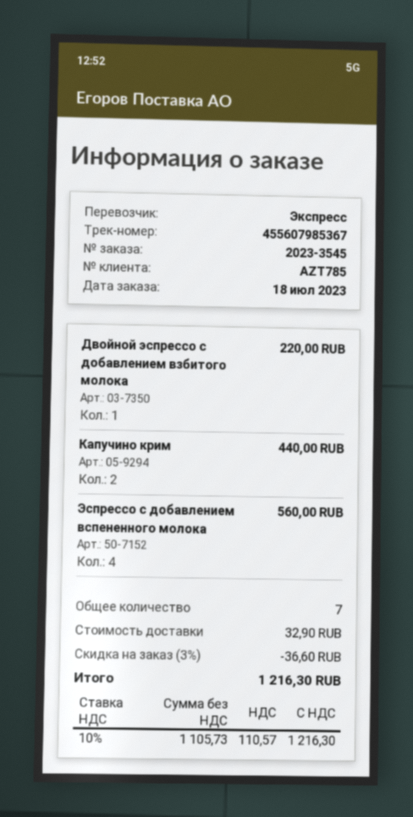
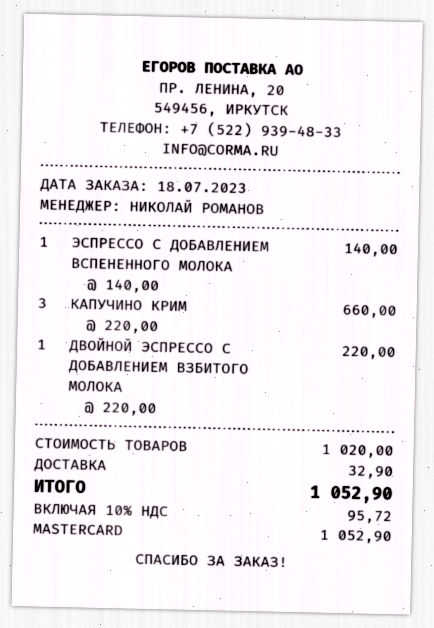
Капучино крим: 2 for 440.00 -> 3 for 660.00
Эспрессо с добавлением вспененного молока: 4 for 560.00 -> 1 for 140.00
discount: 3% = 36.60 -> none
tax: 10% = 110.57 -> 10% = 95.72
total: 1216.30 -> 1052.90

